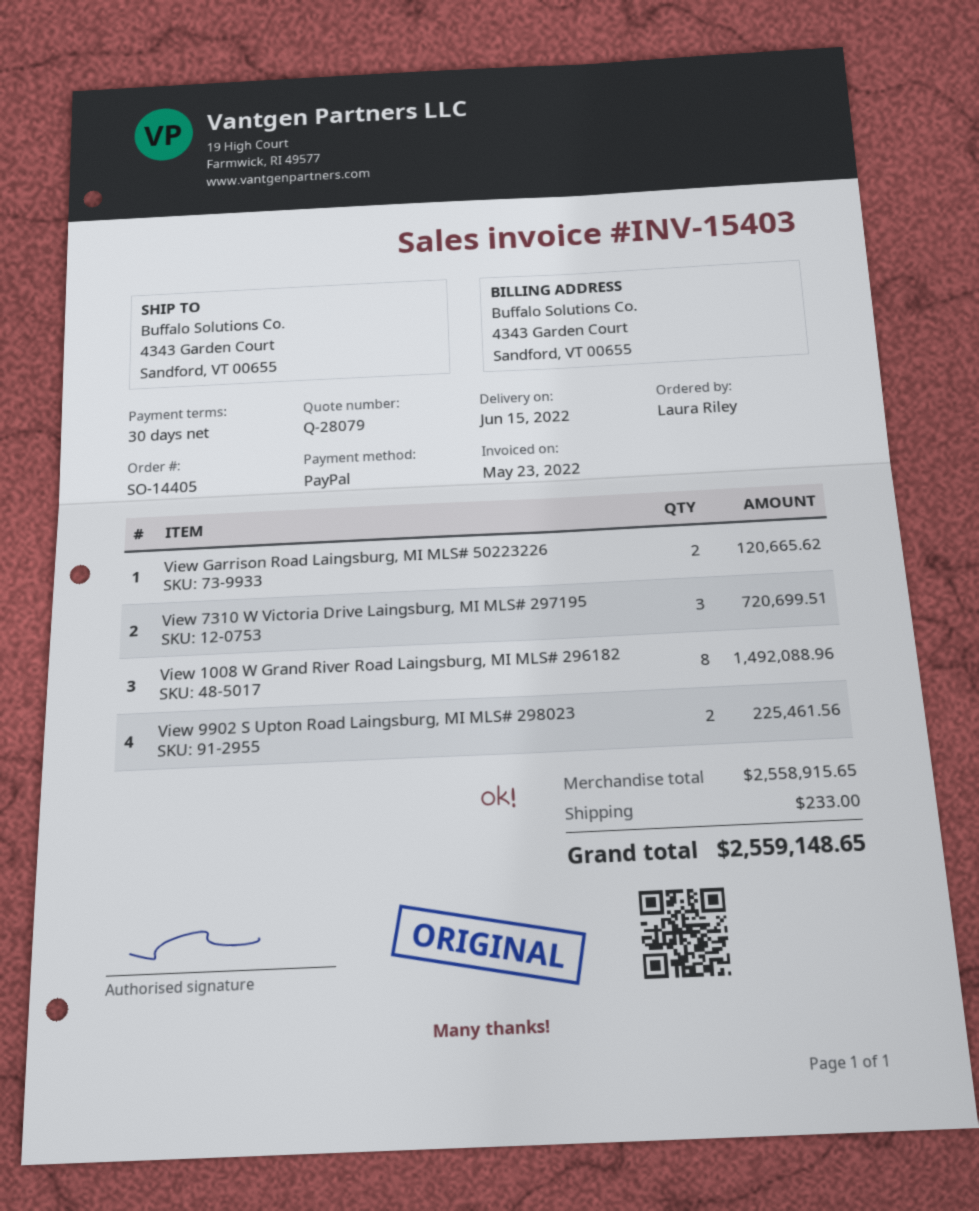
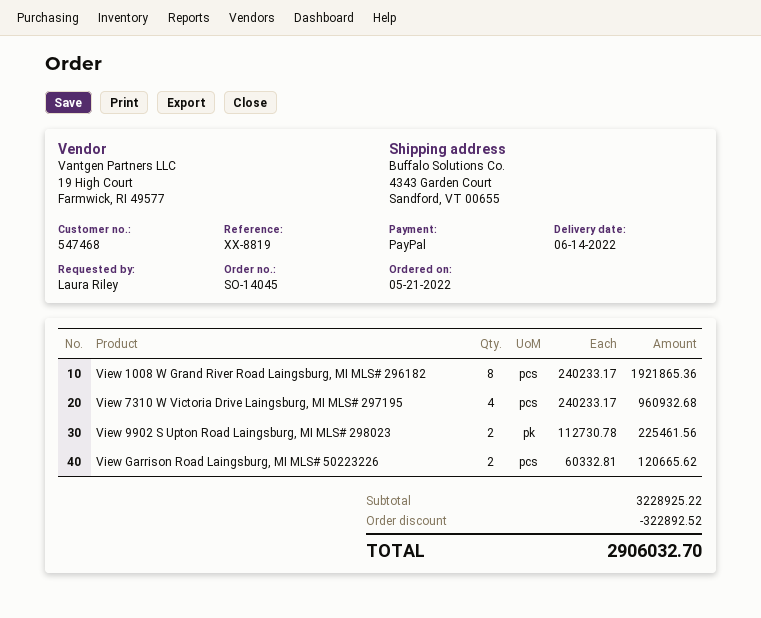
order number: SO-14405 -> SO-14045
delivery date: 2022-06-15 -> 2022-06-14
View 7310 W Victoria Drive Laingsburg, MI MLS# 297195: 3 for 720699.51 -> 4 for 960932.68
View 1008 W Grand River Road Laingsburg, MI MLS# 296182: 8 for 1492088.96 -> 8 for 1921865.36
subtotal: 2558915.65 -> 3228925.22
discount: none -> 322892.52
shipping: 233.00 -> none
total: 2559148.65 -> 2906032.70

